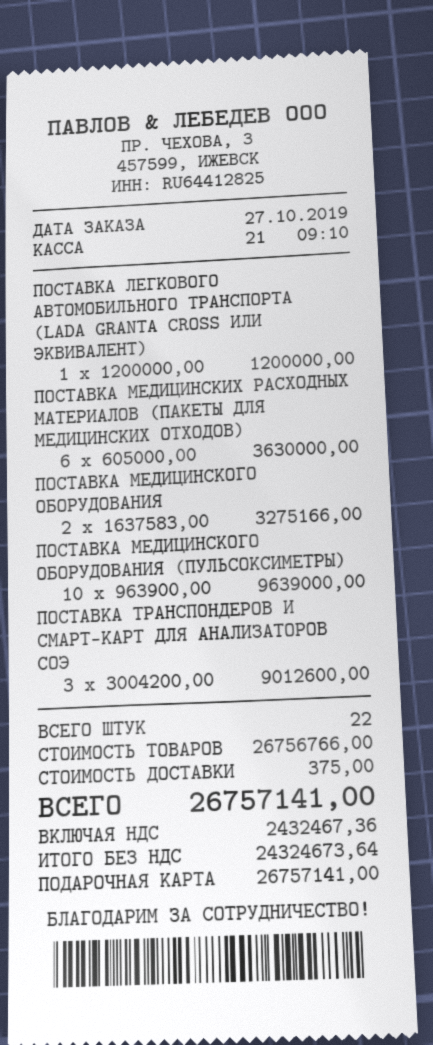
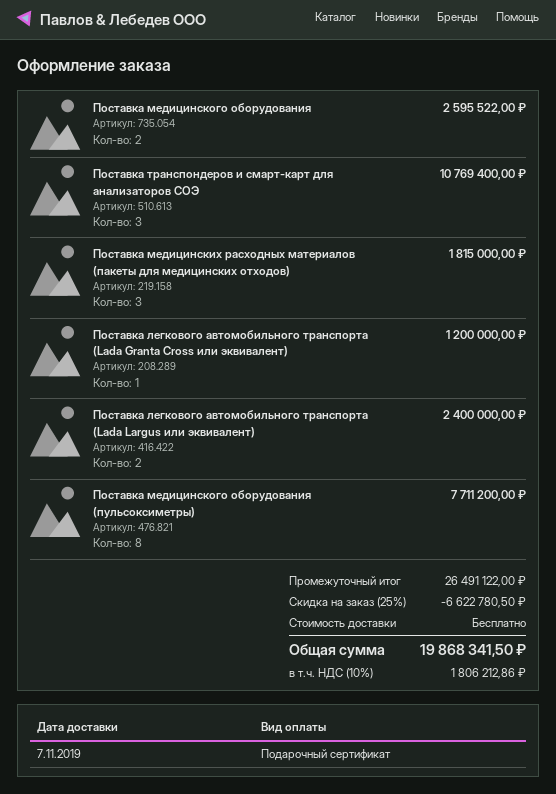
ПОСТАВКА МЕДИЦИНСКИХ РАСХОДНЫХ МАТЕРИАЛОВ (ПАКЕТЫ ДЛЯ МЕДИЦИНСКИХ ОТХОДОВ): 6 for 3630000.00 -> 3 for 1815000.00
ПОСТАВКА МЕДИЦИНСКОГО ОБОРУДОВАНИЯ: 2 for 3275166.00 -> 2 for 2595522.00
ПОСТАВКА МЕДИЦИНСКОГО ОБОРУДОВАНИЯ (ПУЛЬСОКСИМЕТРЫ): 10 for 9639000.00 -> 8 for 7711200.00
ПОСТАВКА ТРАНСПОНДЕРОВ И СМАРТ-КАРТ ДЛЯ АНАЛИЗАТОРОВ СОЭ: 3 for 9012600.00 -> 3 for 10769400.00
Поставка легкового автомобильного транспорта (Lada Largus или эквивалент): none -> 2 for 2400000.00
subtotal: 26756766.00 -> 26491122.00
discount: none -> 25% = 6622780.50
shipping: 375.00 -> 0.00
tax: 2432467.36 -> 1806212.86
total: 26757141.00 -> 19868341.50

